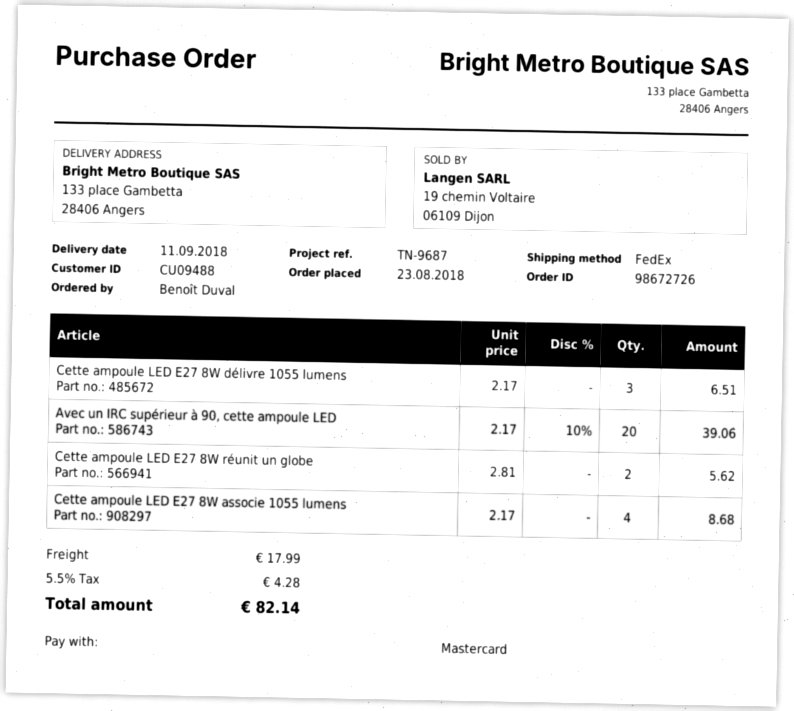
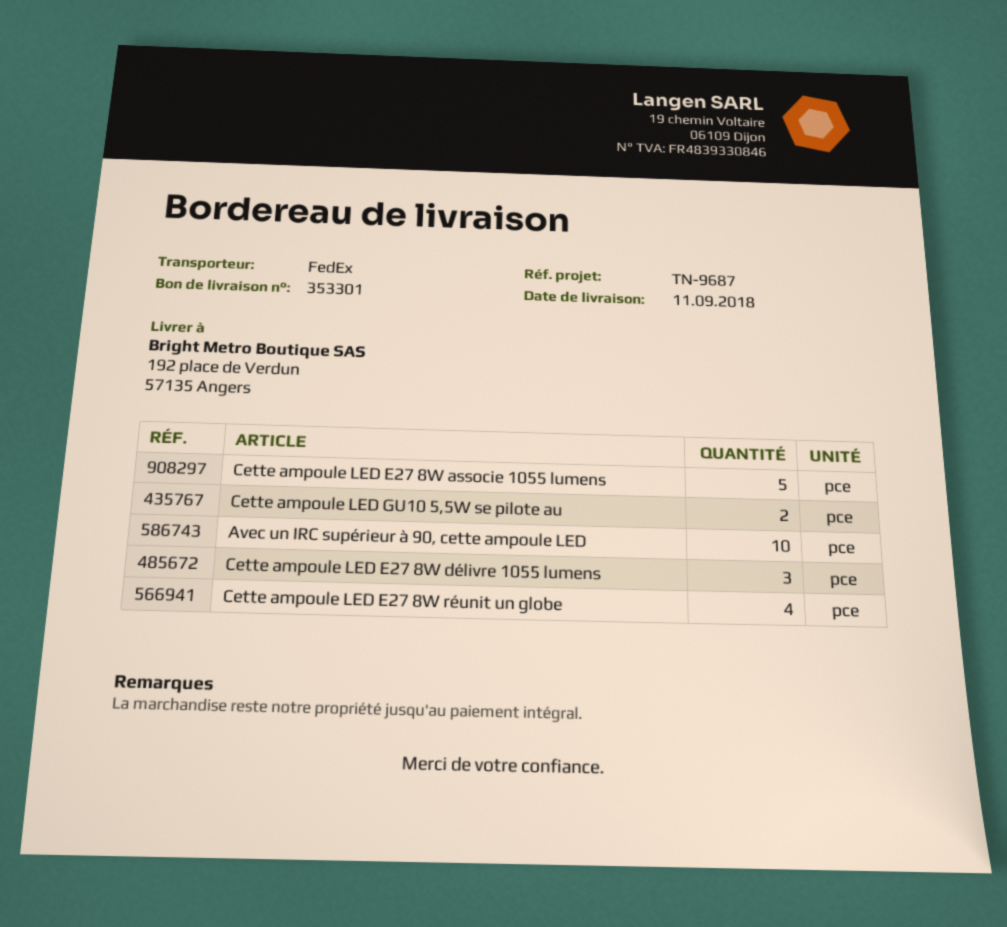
ship to: 133 place Gambetta, 28406 Angers -> 192 place de Verdun, 57135 Angers
Avec un IRC supérieur à 90, cette ampoule LED: 20 -> 10
Cette ampoule LED E27 8W réunit un globe: 2 -> 4
Cette ampoule LED E27 8W associe 1055 lumens: 4 -> 5
Cette ampoule LED GU10 5,5W se pilote au: none -> 2

